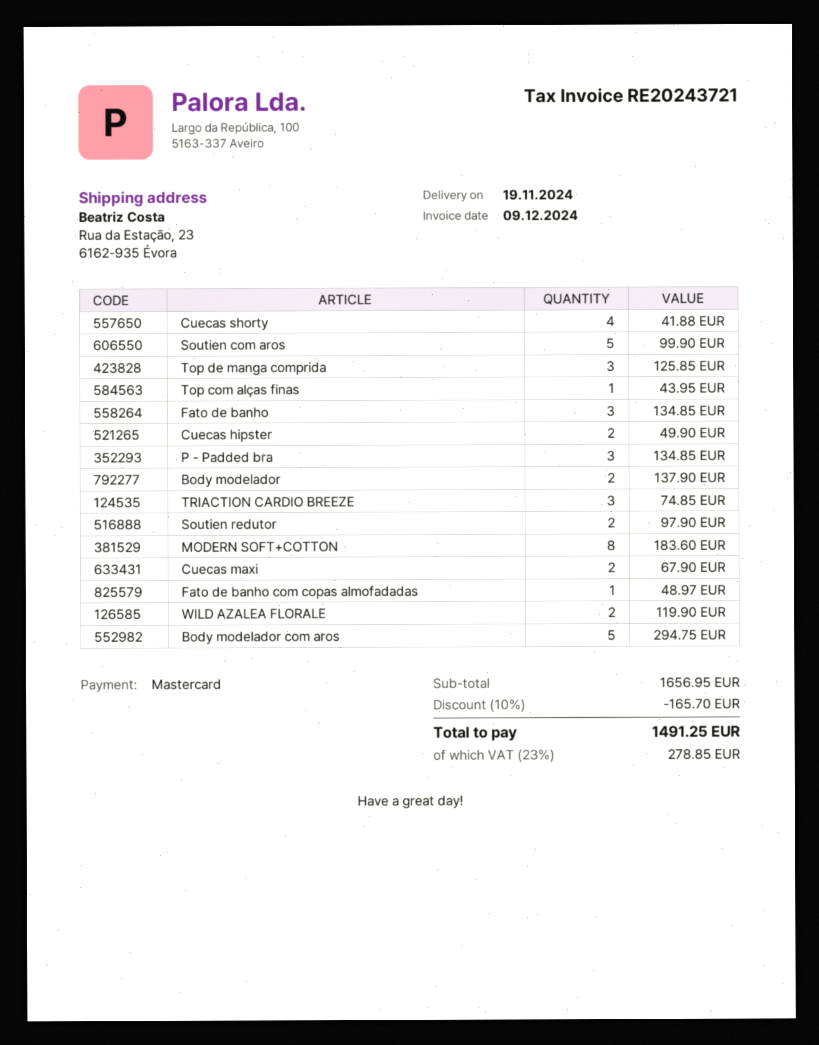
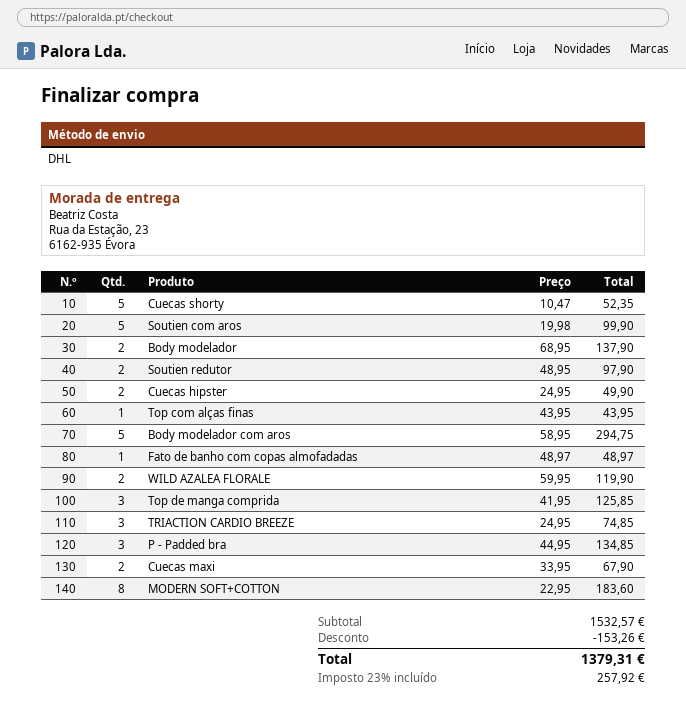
Cuecas shorty: 4 for 41.88 -> 5 for 52.35
Fato de banho: 3 for 134.85 -> none
subtotal: 1656.95 -> 1532.57
discount: 165.70 -> 153.26
tax: 23% = 278.85 -> 23% = 257.92
total: 1491.25 -> 1379.31

